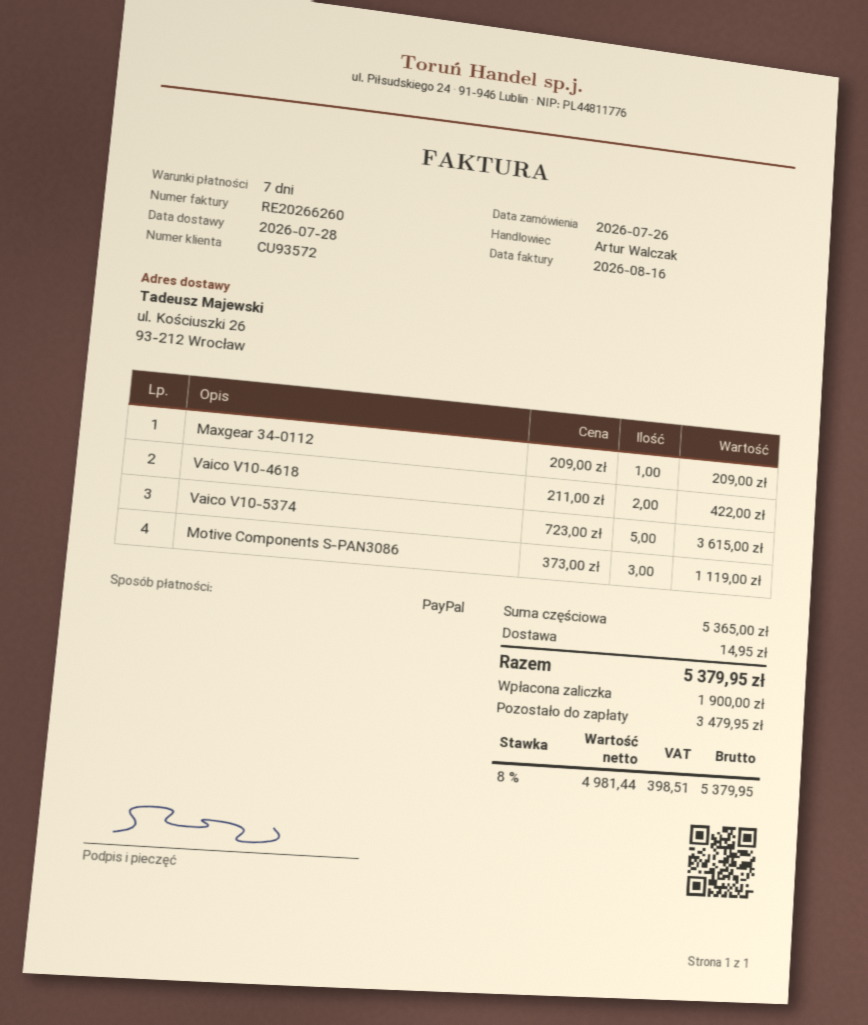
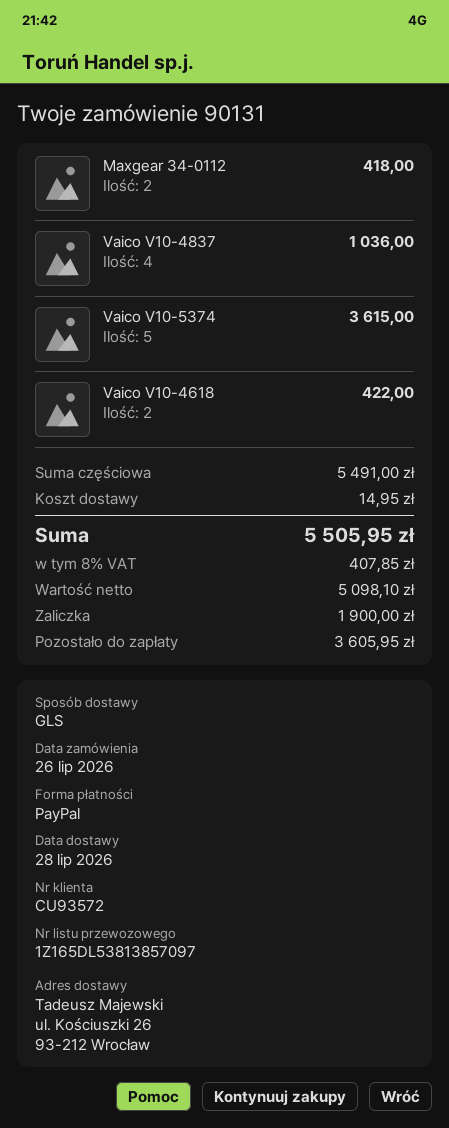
Maxgear 34-0112: 1 for 209.00 -> 2 for 418.00
Motive Components S-PAN3086: 3 for 1119.00 -> none
Vaico V10-4837: none -> 4 for 1036.00
subtotal: 5365.00 -> 5491.00
net: 4981.44 -> 5098.10
tax: 8% = 398.51 -> 8% = 407.85
total: 5379.95 -> 5505.95
balance: 3479.95 -> 3605.95

